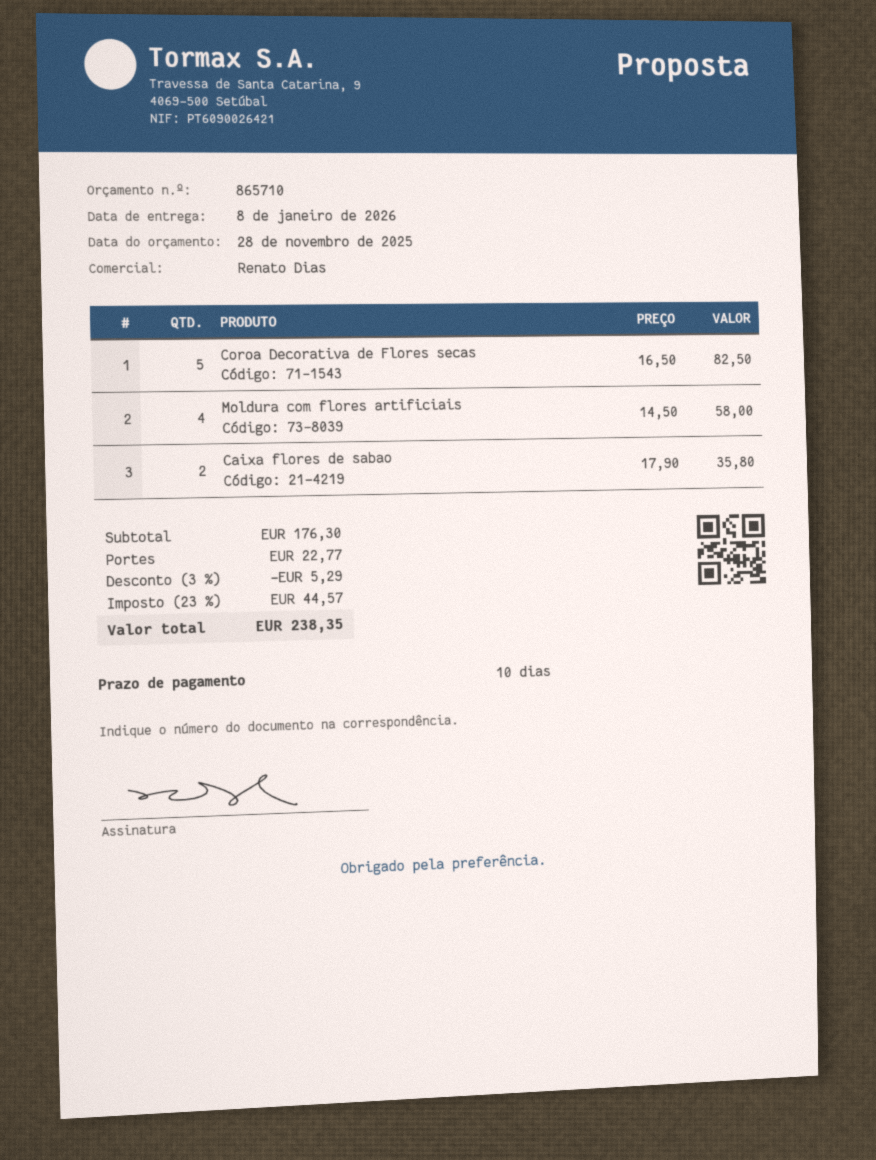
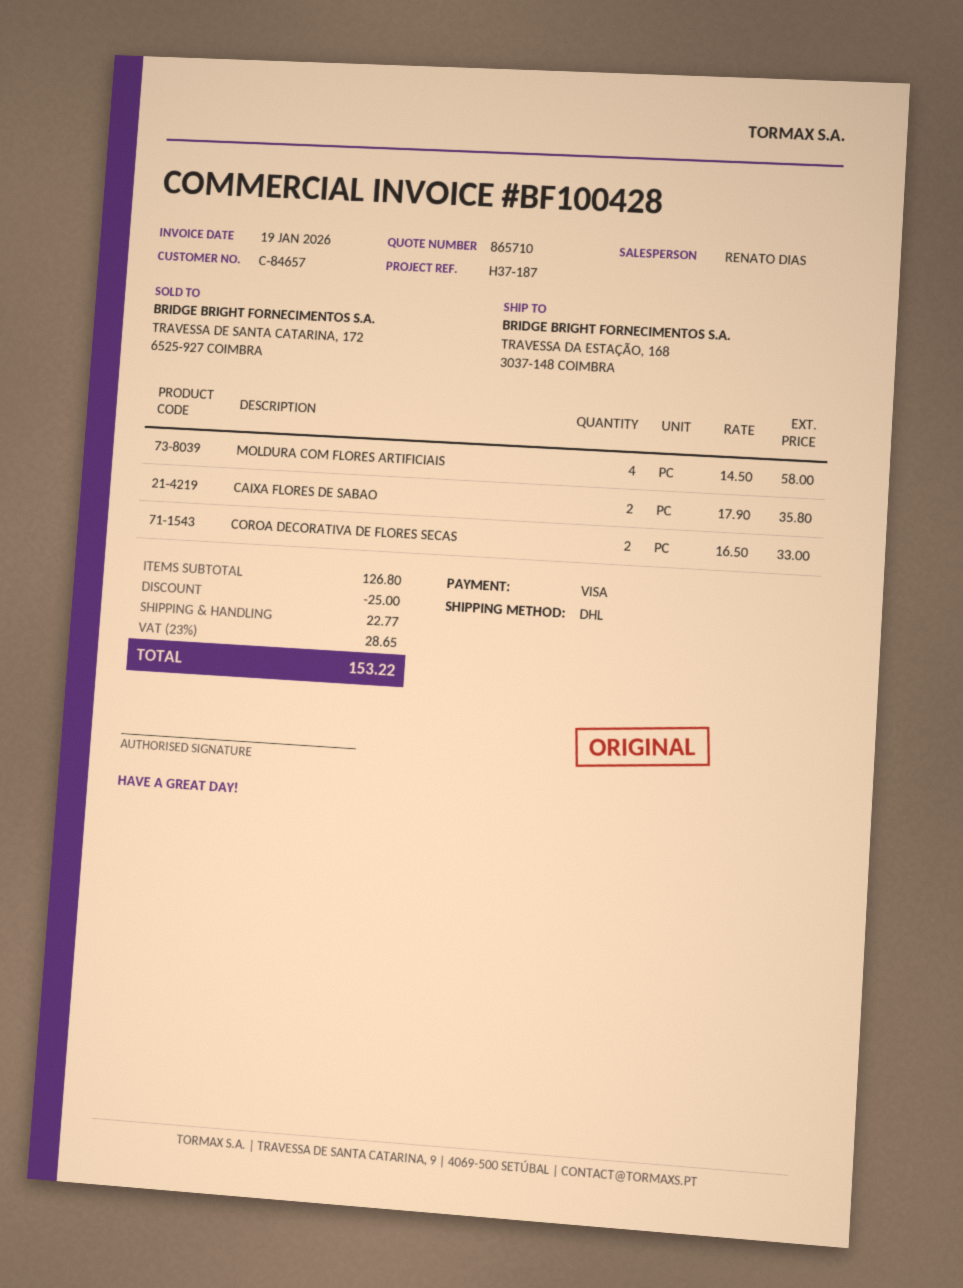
Coroa Decorativa de Flores secas: 5 x 16.50 = 82.50 -> 2 x 16.50 = 33.00
subtotal: 176.30 -> 126.80
discount: 5.29 -> 25.00
tax: 23% = 44.57 -> 23% = 28.65
total: 238.35 -> 153.22

